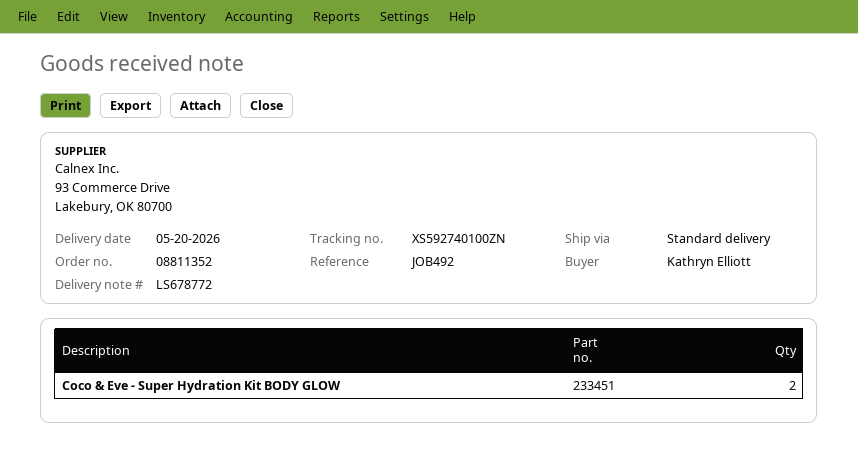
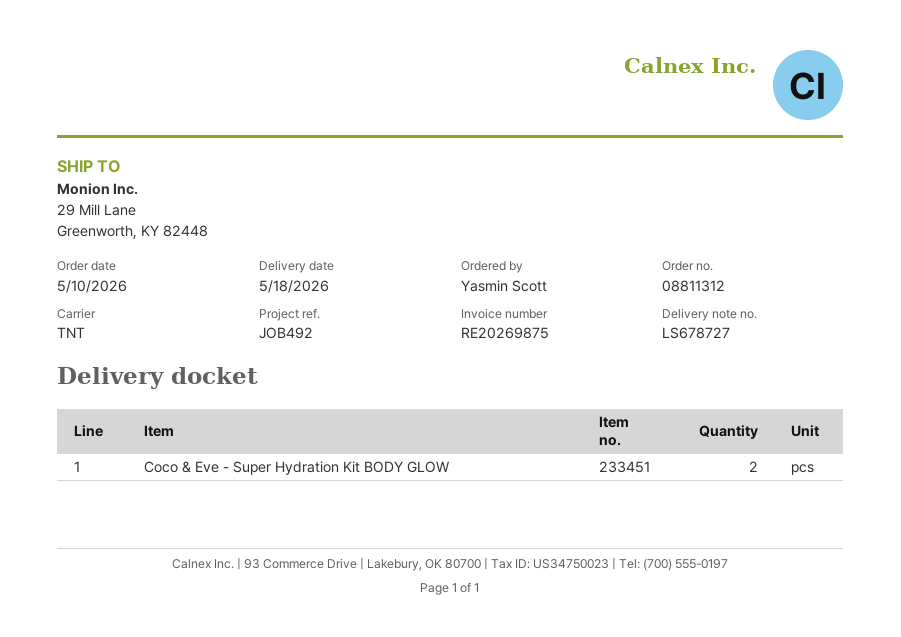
order number: 08811352 -> 08811312
delivery note number: LS678772 -> LS678727
delivery date: 2026-05-20 -> 2026-05-18
ordered by: Kathryn Elliott -> Yasmin Scott
shipping method: standard -> TNT

